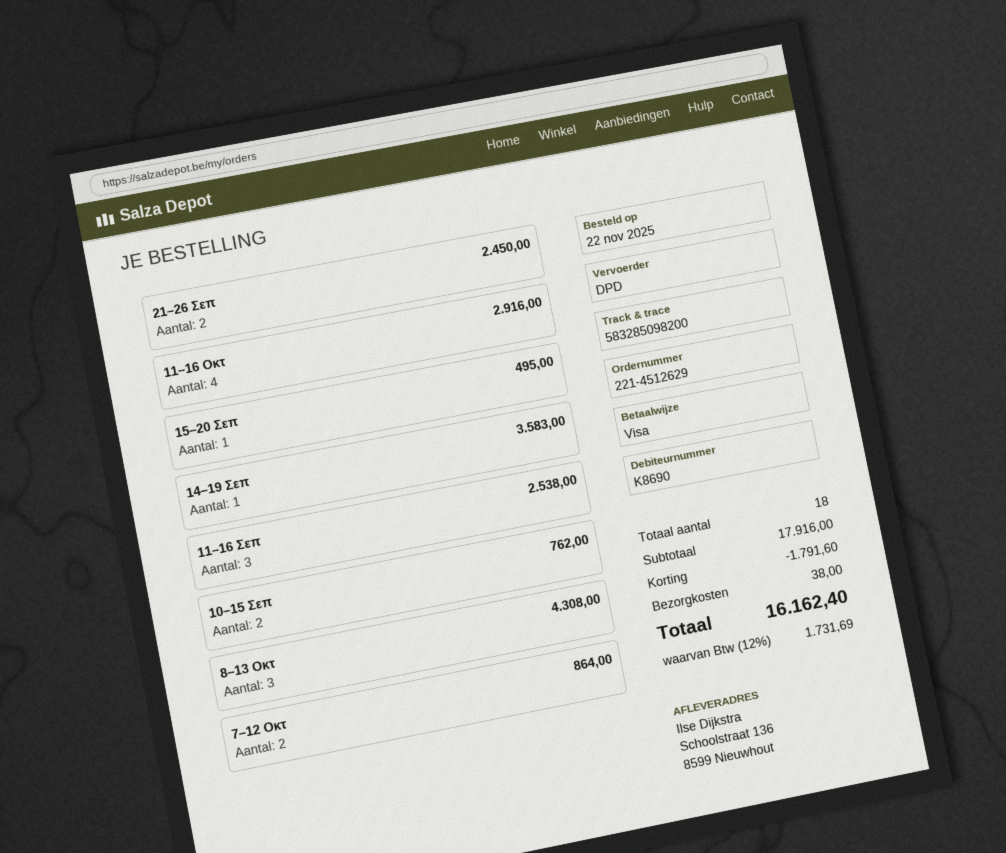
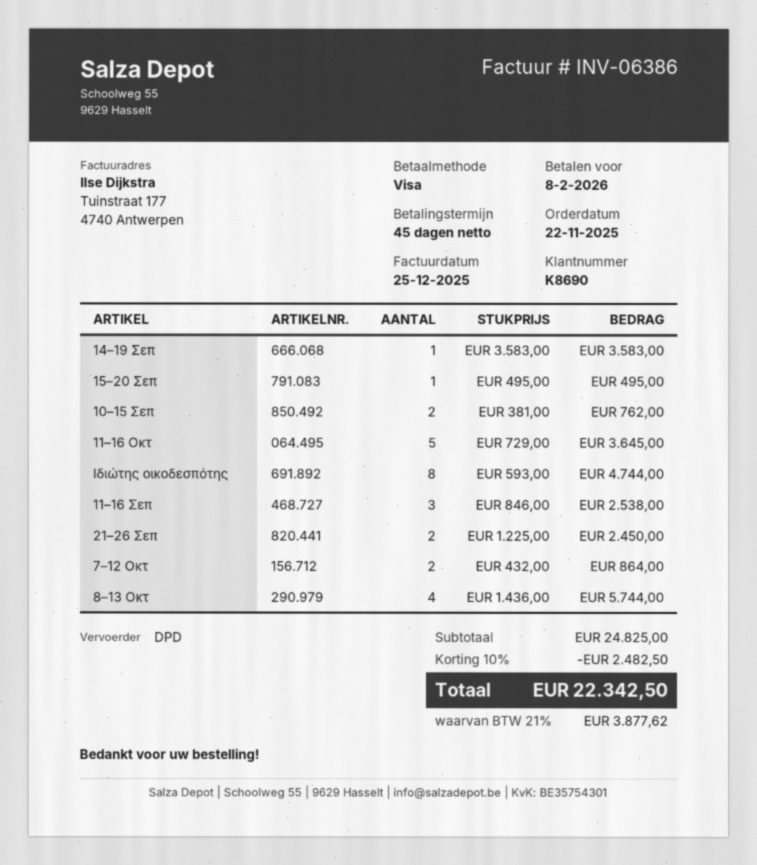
11–16 Οκτ: 4 for 2916.00 -> 5 for 3645.00
8–13 Οκτ: 3 for 4308.00 -> 4 for 5744.00
Ιδιώτης οικοδεσπότης: none -> 8 for 4744.00
subtotal: 17916.00 -> 24825.00
discount: 1791.60 -> 2482.50
shipping: 38.00 -> none
tax: 12% = 1731.69 -> 21% = 3877.62
total: 16162.40 -> 22342.50

